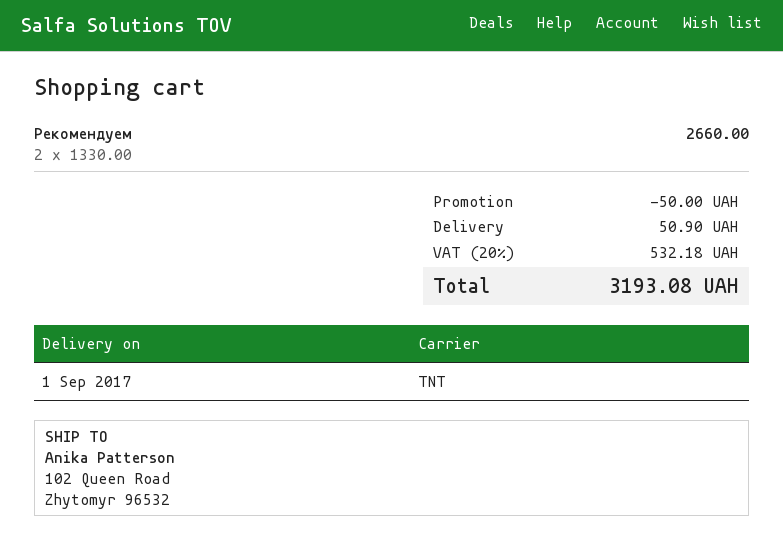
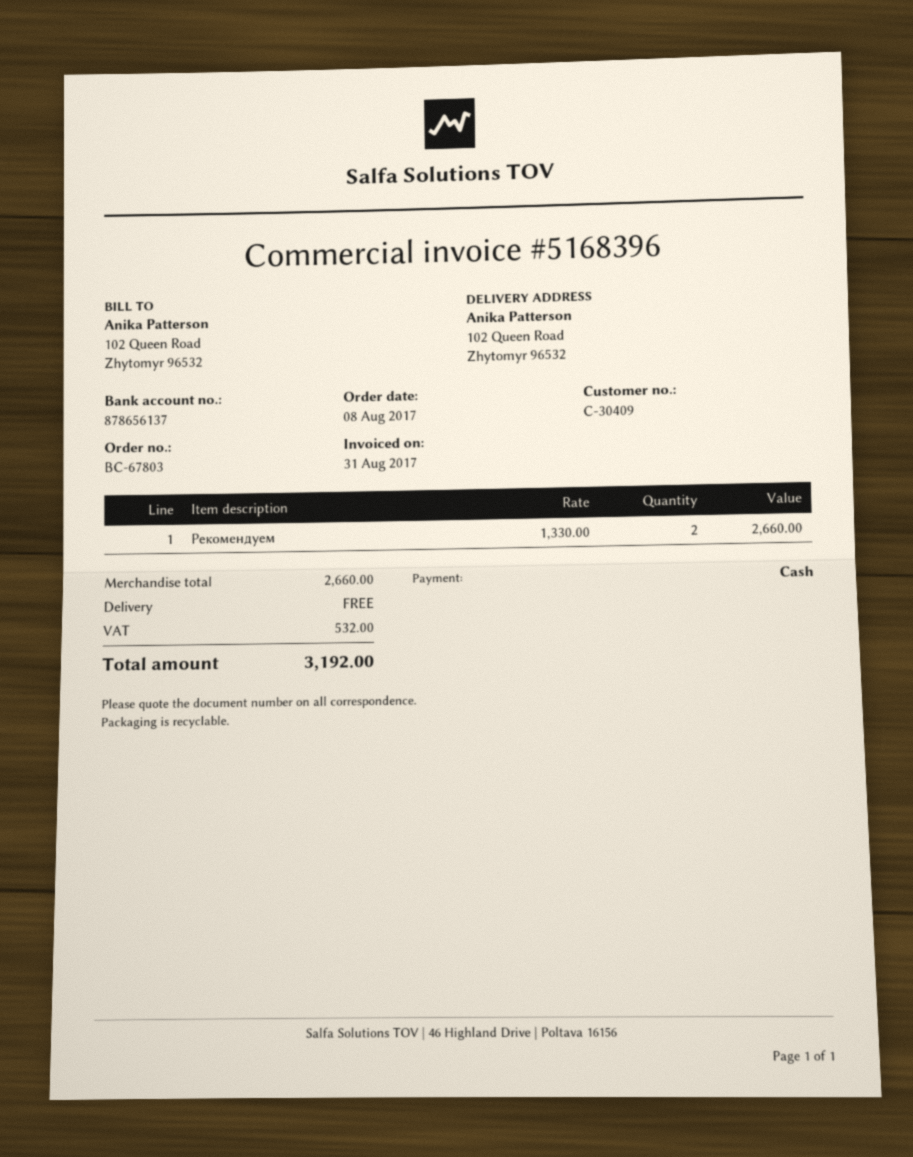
discount: 50.00 -> none
shipping: 50.90 -> 0.00
tax: 532.18 -> 532.00
total: 3193.08 -> 3192.00

